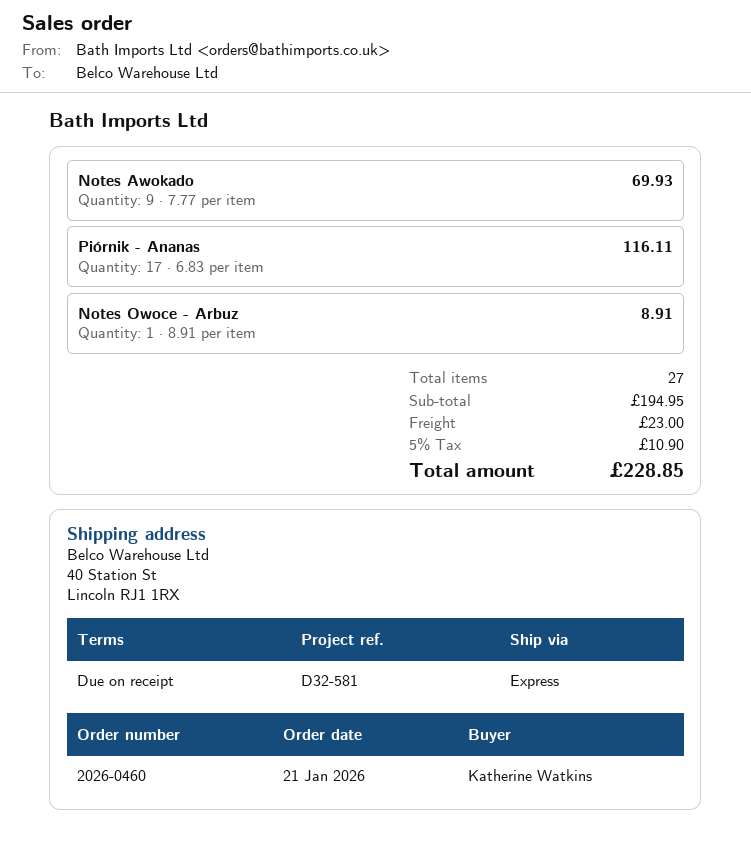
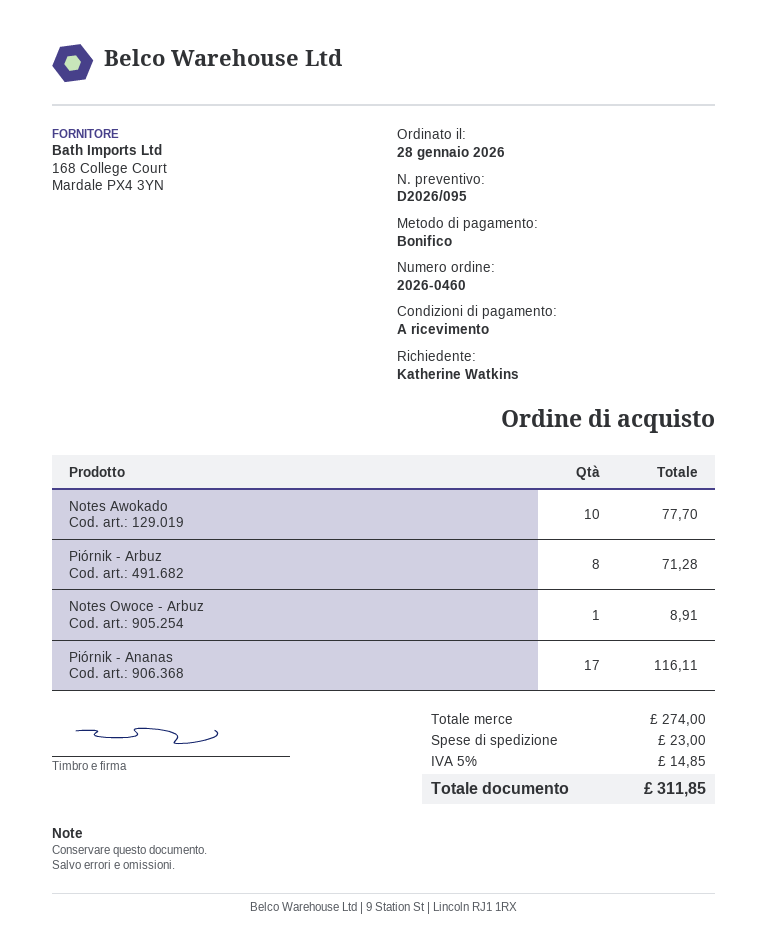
order date: 2026-01-21 -> 2026-01-28
Notes Awokado: 9 for 69.93 -> 10 for 77.70
Piórnik - Arbuz: none -> 8 for 71.28
subtotal: 194.95 -> 274.00
tax: 5% = 10.90 -> 5% = 14.85
total: 228.85 -> 311.85

